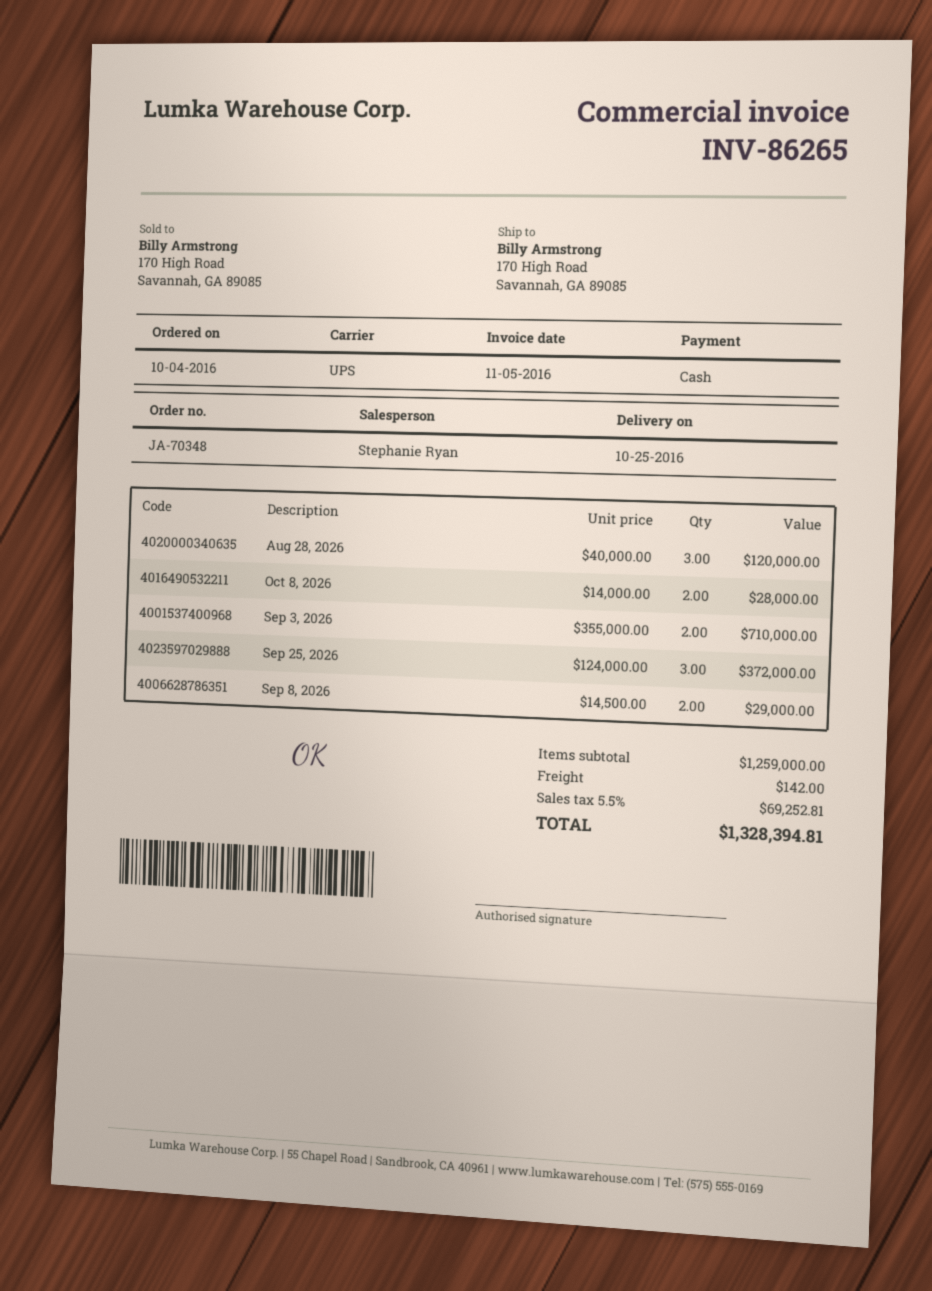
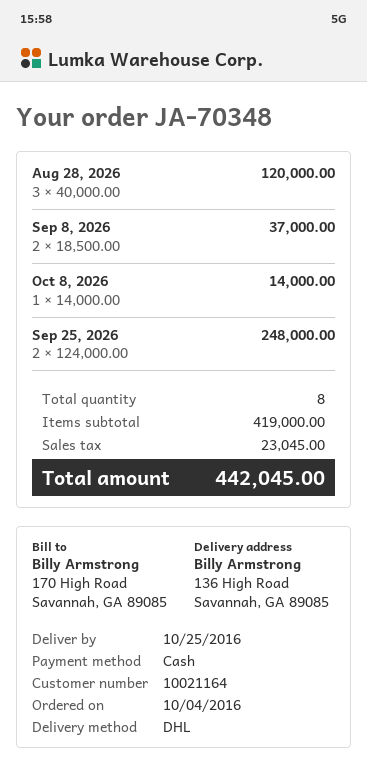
shipping method: UPS -> DHL
ship to: 170 High Road, Savannah, GA 89085 -> 136 High Road, Savannah, GA 89085
Oct 8, 2026: 2 x 14000.00 = 28000.00 -> 1 x 14000.00 = 14000.00
Sep 3, 2026: 2 x 355000.00 = 710000.00 -> none
Sep 25, 2026: 3 x 124000.00 = 372000.00 -> 2 x 124000.00 = 248000.00
Sep 8, 2026: 2 x 14500.00 = 29000.00 -> 2 x 18500.00 = 37000.00
subtotal: 1259000.00 -> 419000.00
shipping: 142.00 -> none
tax: 69252.81 -> 23045.00
total: 1328394.81 -> 442045.00

